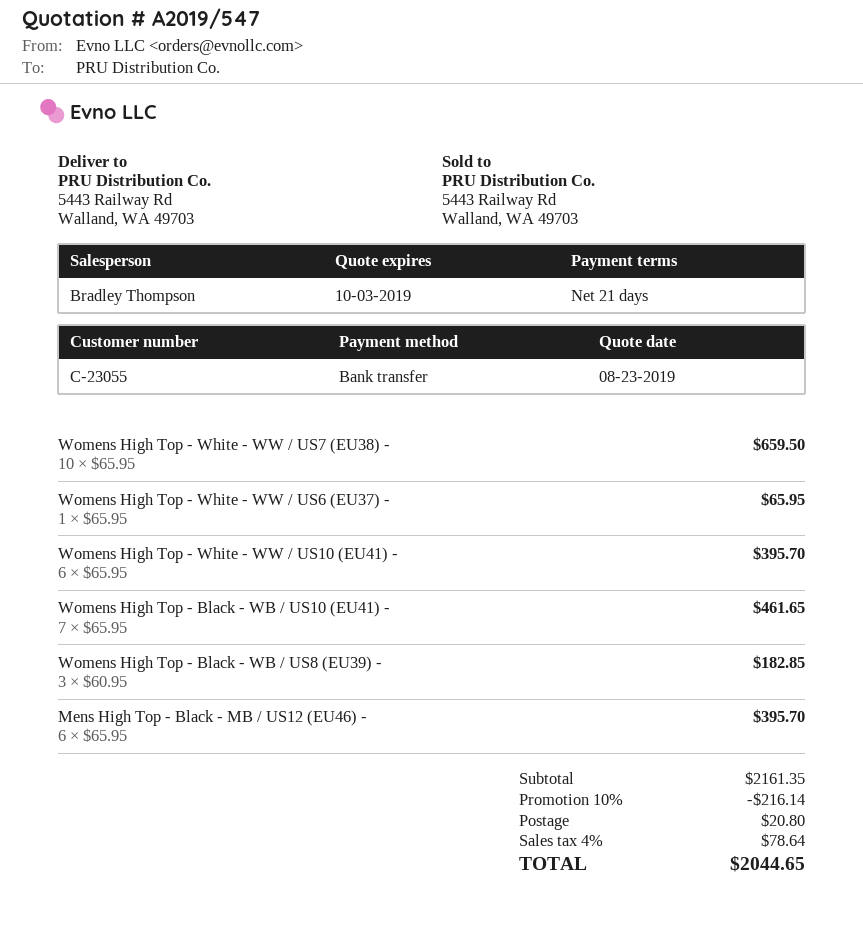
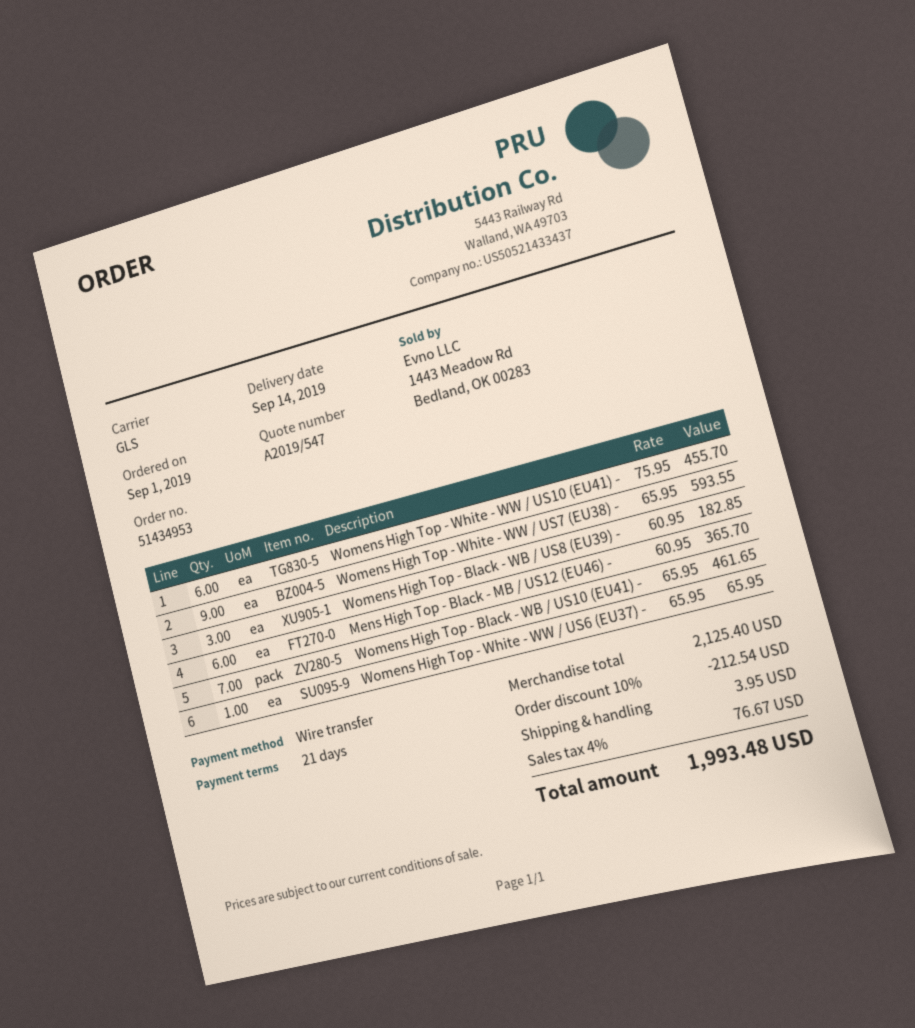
Womens High Top - White - WW / US7 (EU38) -: 10 x 65.95 = 659.50 -> 9 x 65.95 = 593.55
Womens High Top - White - WW / US10 (EU41) -: 6 x 65.95 = 395.70 -> 6 x 75.95 = 455.70
Mens High Top - Black - MB / US12 (EU46) -: 6 x 65.95 = 395.70 -> 6 x 60.95 = 365.70
subtotal: 2161.35 -> 2125.40
discount: 10% = 216.14 -> 10% = 212.54
shipping: 20.80 -> 3.95
tax: 4% = 78.64 -> 4% = 76.67
total: 2044.65 -> 1993.48

